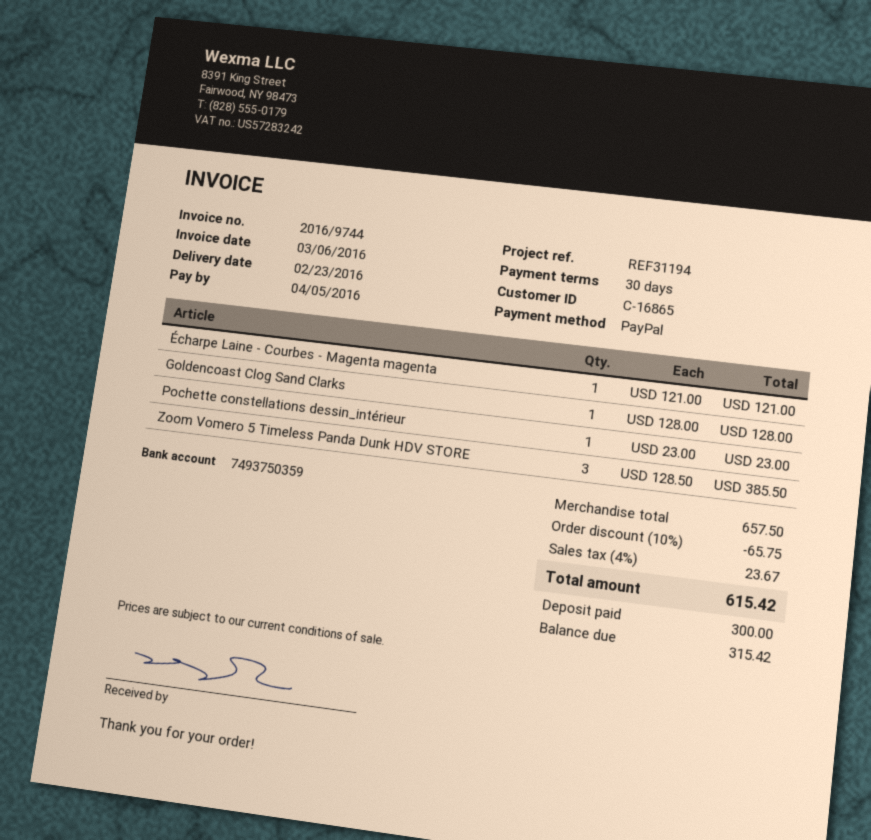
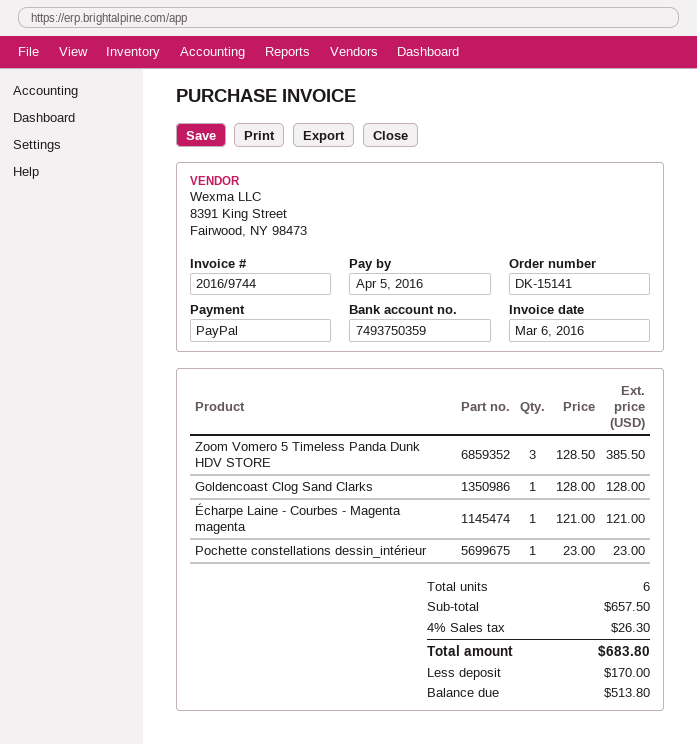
discount: 10% = 65.75 -> none
tax: 4% = 23.67 -> 4% = 26.30
total: 615.42 -> 683.80
deposit: 300.00 -> 170.00
balance: 315.42 -> 513.80

